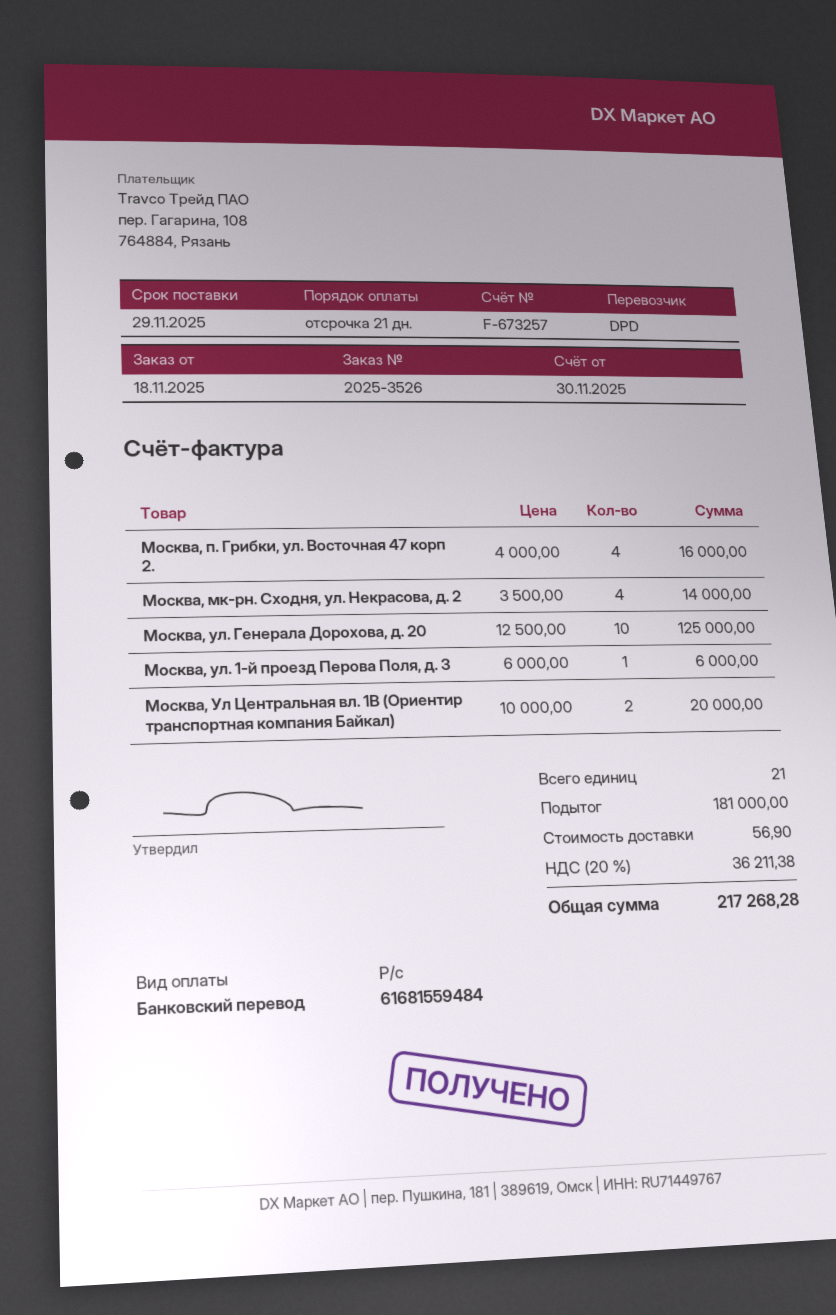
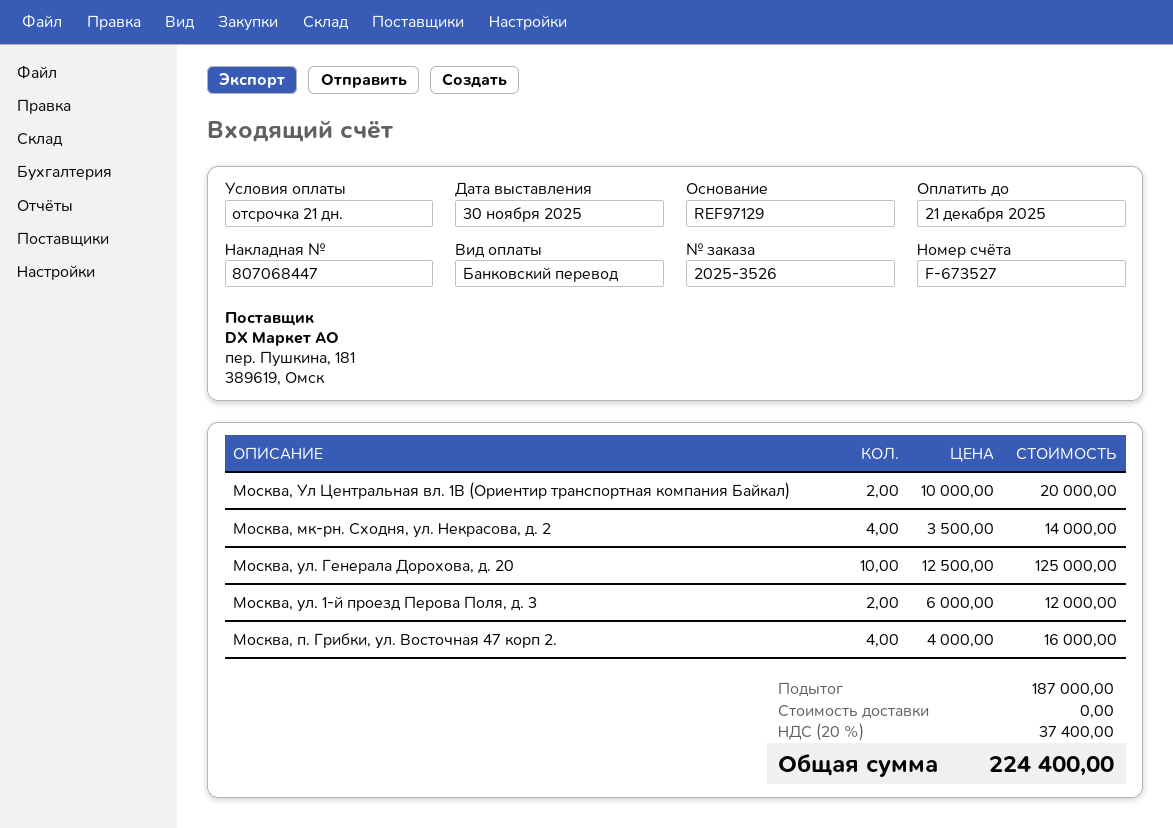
invoice number: F-673257 -> F-673527
Москва, ул. 1-й проезд Перова Поля, д. 3: 1 x 6000.00 = 6000.00 -> 2 x 6000.00 = 12000.00
subtotal: 181000.00 -> 187000.00
shipping: 56.90 -> 0.00
tax: 20% = 36211.38 -> 20% = 37400.00
total: 217268.28 -> 224400.00

